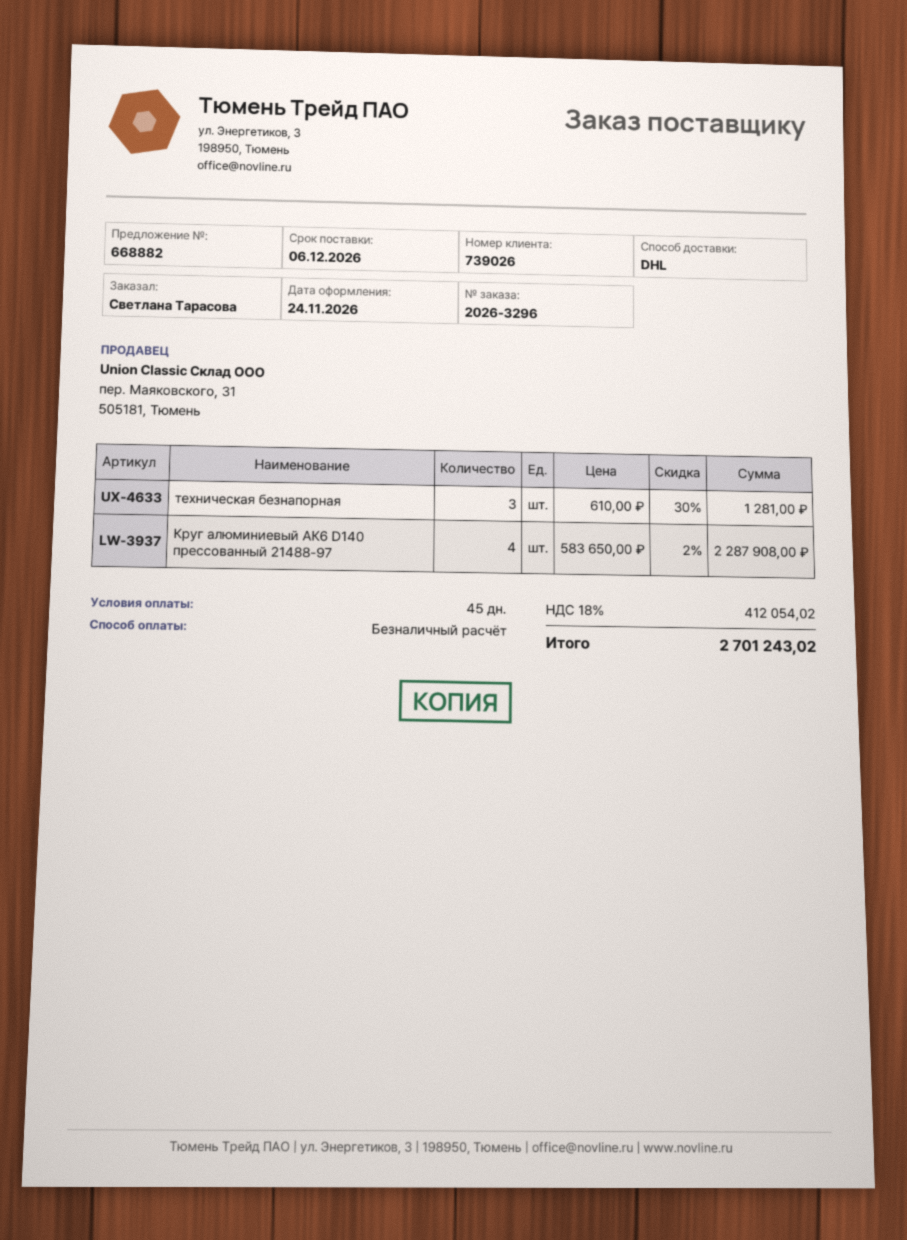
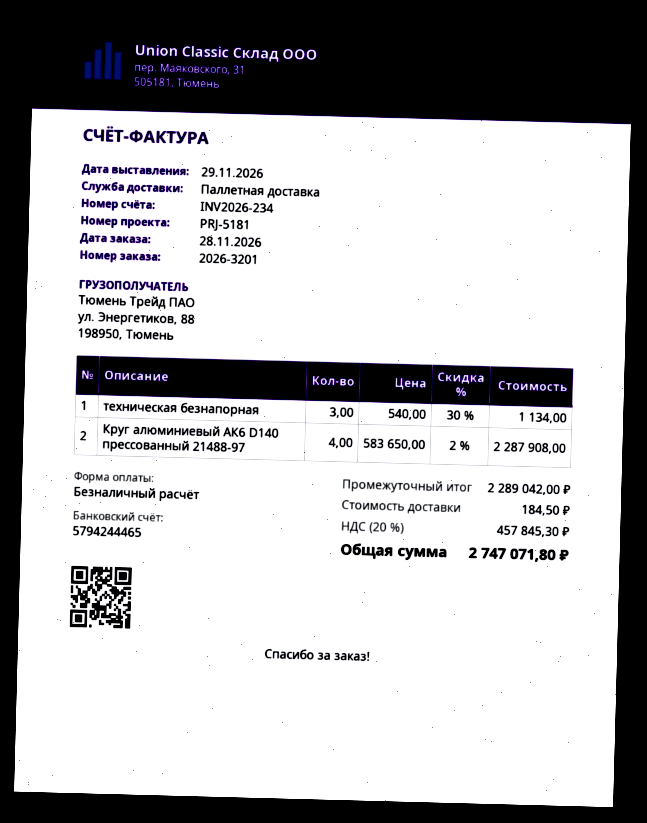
order number: 2026-3296 -> 2026-3201
order date: 2026-11-24 -> 2026-11-28
shipping method: DHL -> pallet freight
техническая безнапорная: 3 x 610.00 - 30% = 1281.00 -> 3 x 540.00 - 30% = 1134.00
shipping: none -> 184.50
tax: 18% = 412054.02 -> 20% = 457845.30
total: 2701243.02 -> 2747071.80

